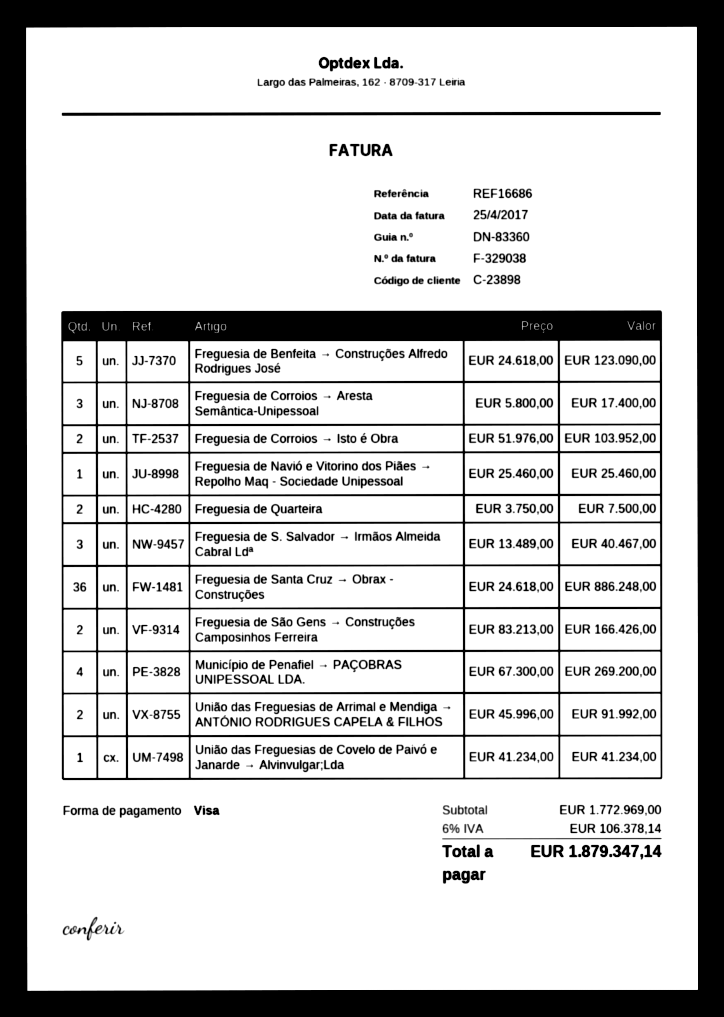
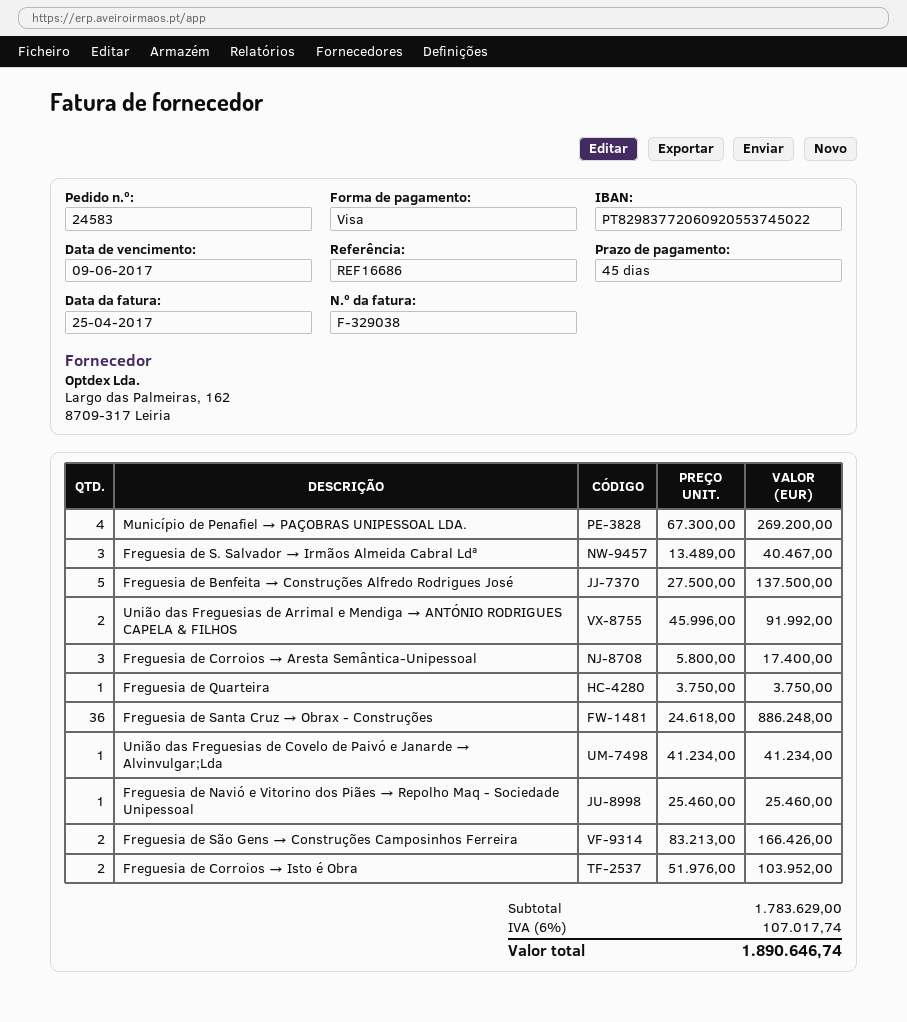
Freguesia de Benfeita → Construções Alfredo Rodrigues José: 5 x 24618.00 = 123090.00 -> 5 x 27500.00 = 137500.00
Freguesia de Quarteira: 2 x 3750.00 = 7500.00 -> 1 x 3750.00 = 3750.00
subtotal: 1772969.00 -> 1783629.00
tax: 6% = 106378.14 -> 6% = 107017.74
total: 1879347.14 -> 1890646.74

